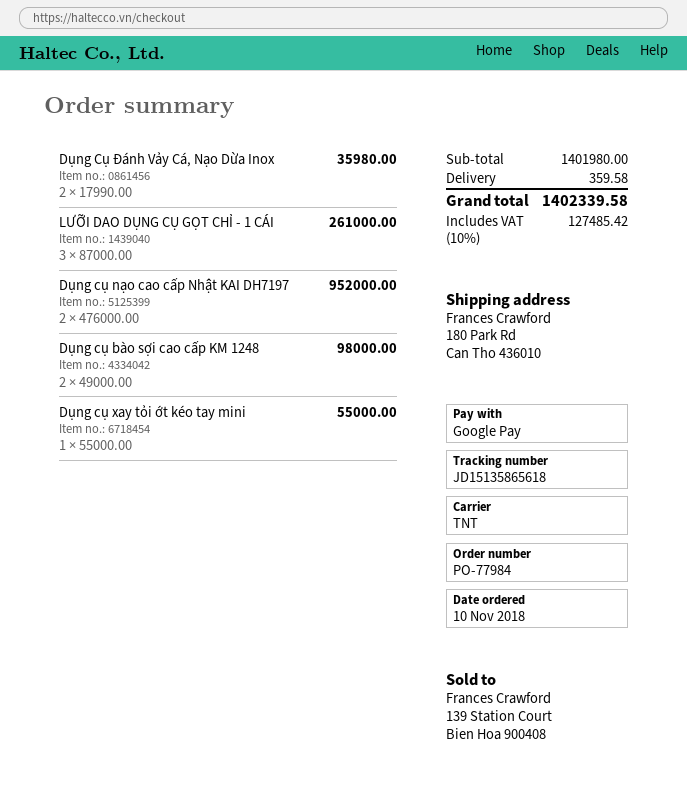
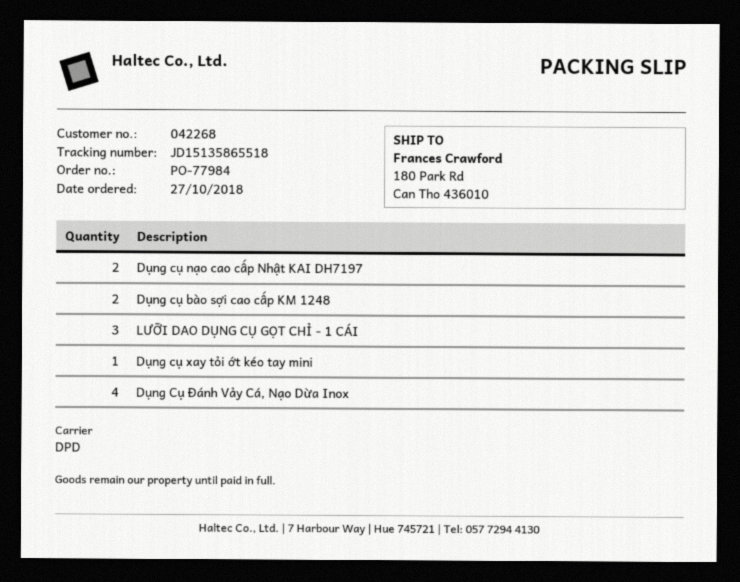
order date: 2018-11-10 -> 2018-10-27
shipping method: TNT -> DPD
tracking number: JD15135865618 -> JD15135865518
Dụng Cụ Đánh Vảy Cá, Nạo Dừa Inox: 2 -> 4

